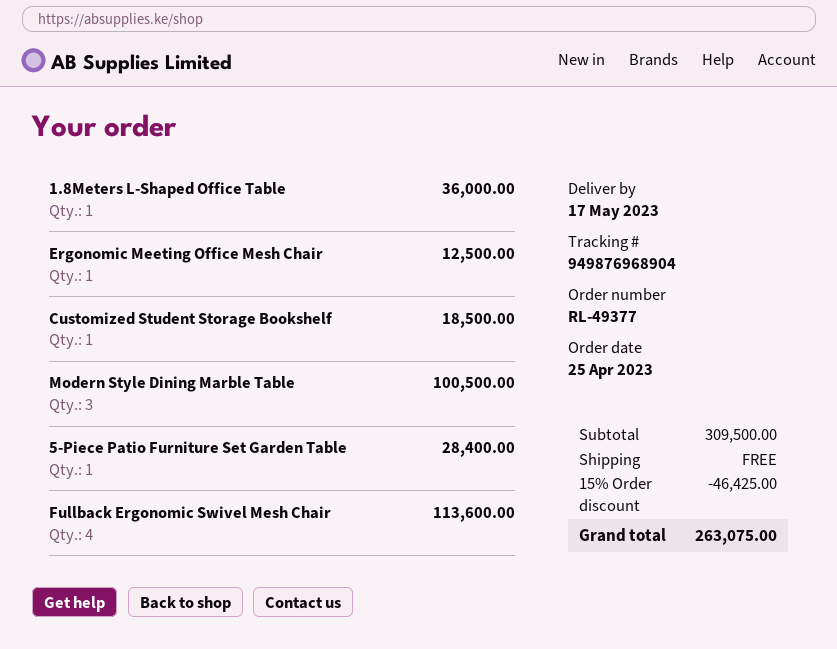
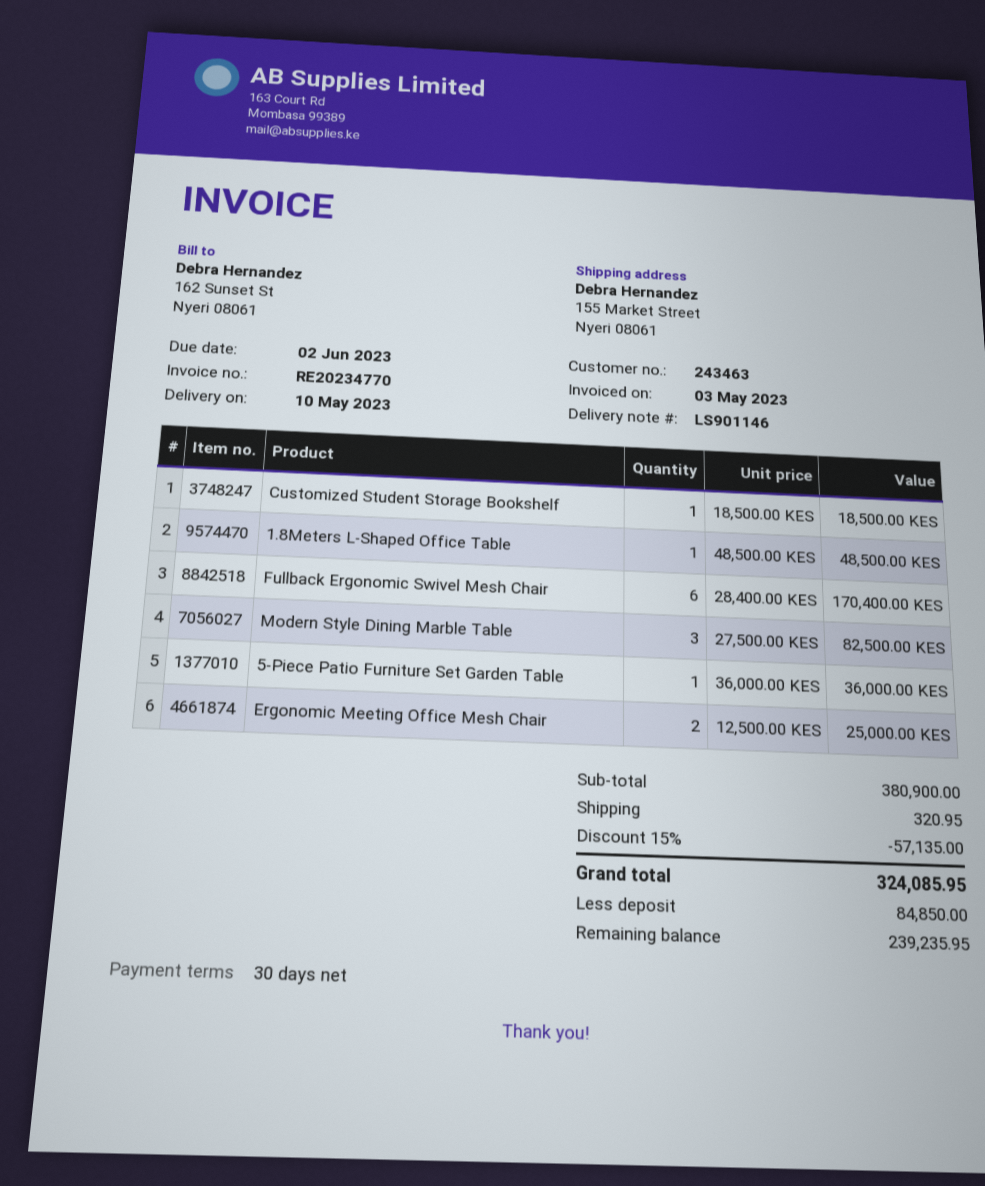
delivery date: 2023-05-17 -> 2023-05-10
1.8Meters L-Shaped Office Table: 1 for 36000.00 -> 1 for 48500.00
Ergonomic Meeting Office Mesh Chair: 1 for 12500.00 -> 2 for 25000.00
Modern Style Dining Marble Table: 3 for 100500.00 -> 3 for 82500.00
5-Piece Patio Furniture Set Garden Table: 1 for 28400.00 -> 1 for 36000.00
Fullback Ergonomic Swivel Mesh Chair: 4 for 113600.00 -> 6 for 170400.00
subtotal: 309500.00 -> 380900.00
discount: 15% = 46425.00 -> 15% = 57135.00
shipping: 0.00 -> 320.95
total: 263075.00 -> 324085.95

